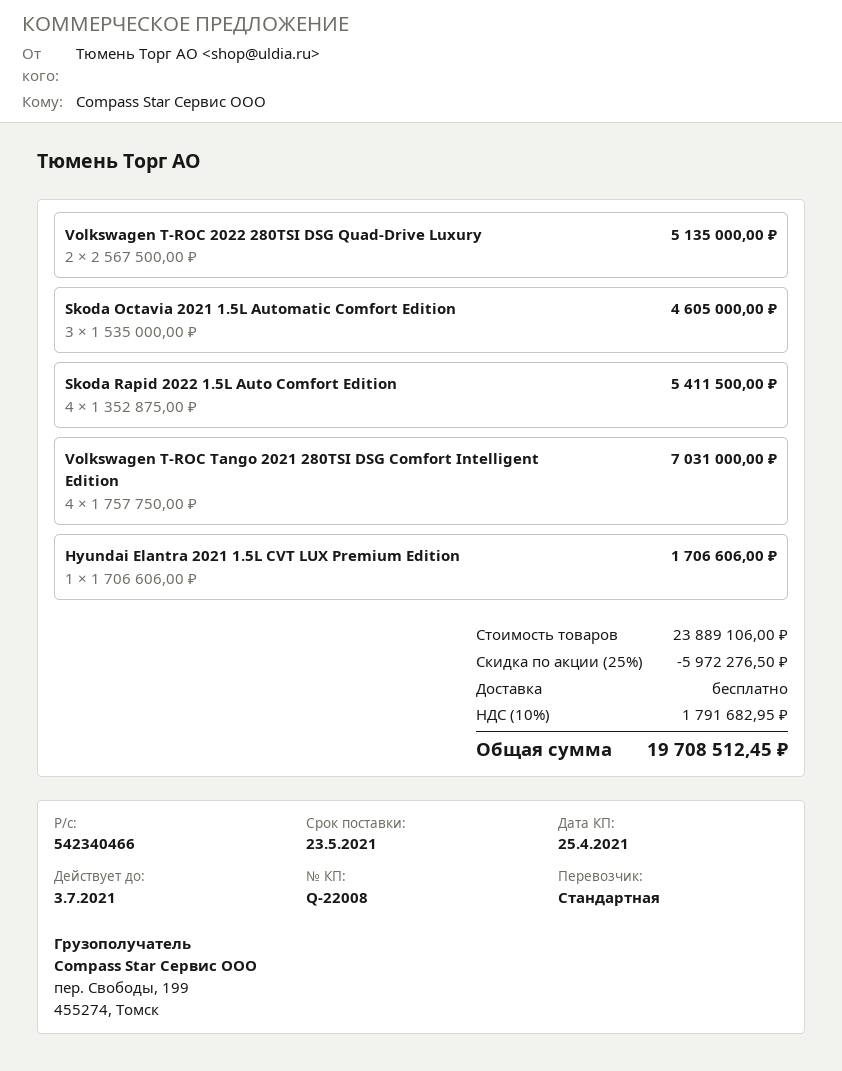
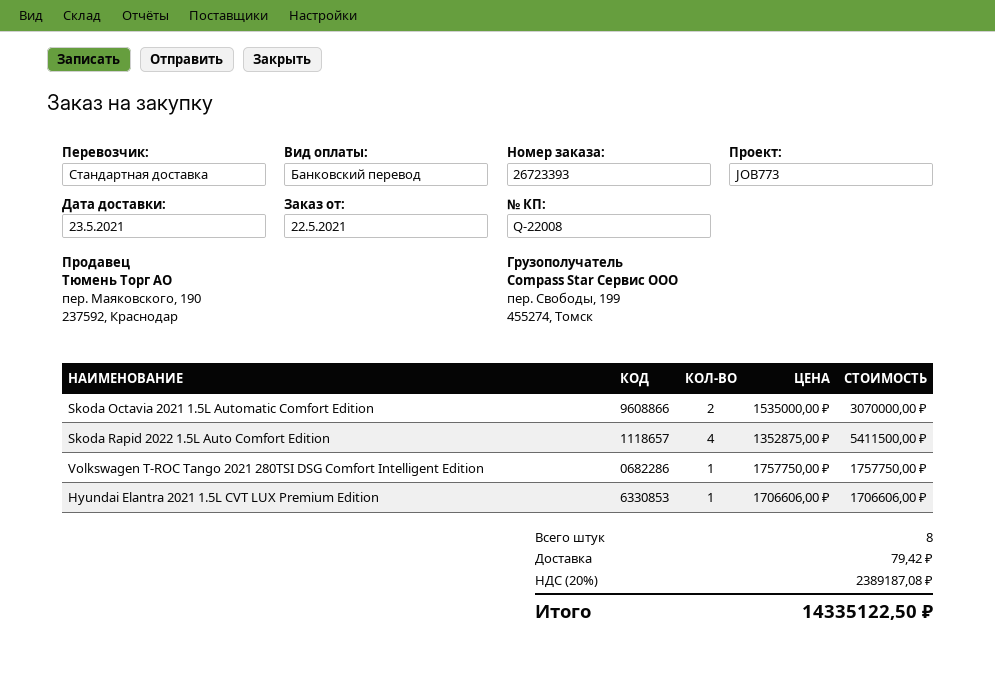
Volkswagen T-ROC 2022 280TSI DSG Quad-Drive Luxury: 2 x 2567500.00 = 5135000.00 -> none
Skoda Octavia 2021 1.5L Automatic Comfort Edition: 3 x 1535000.00 = 4605000.00 -> 2 x 1535000.00 = 3070000.00
Volkswagen T-ROC Tango 2021 280TSI DSG Comfort Intelligent Edition: 4 x 1757750.00 = 7031000.00 -> 1 x 1757750.00 = 1757750.00
discount: 25% = 5972276.50 -> none
shipping: 0.00 -> 79.42
tax: 10% = 1791682.95 -> 20% = 2389187.08
total: 19708512.45 -> 14335122.50

